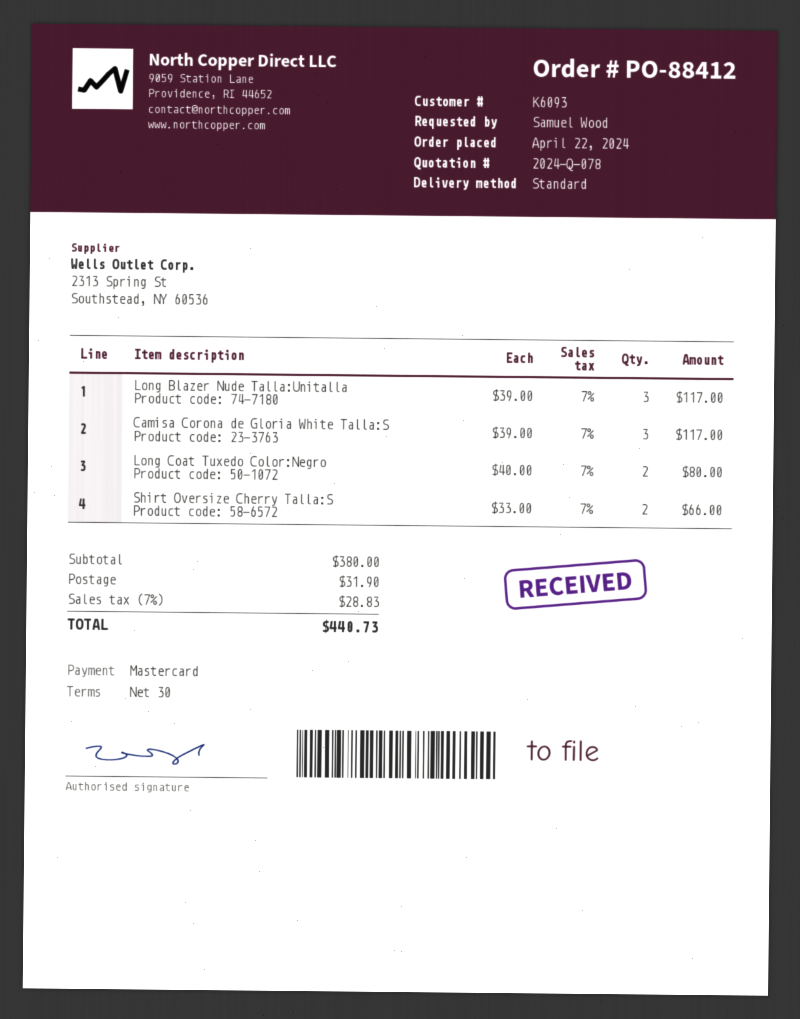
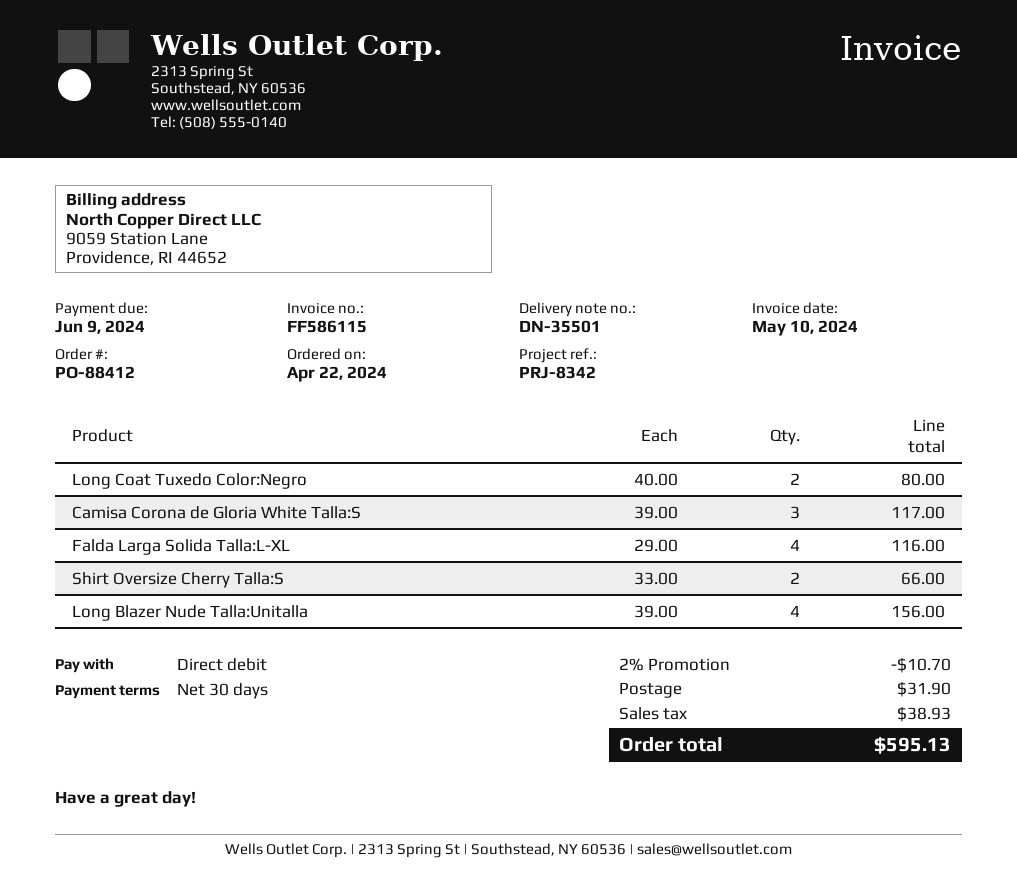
payment method: Mastercard -> direct debit
Long Blazer Nude Talla:Unitalla: 3 x 39.00 = 117.00 -> 4 x 39.00 = 156.00
Falda Larga Solida Talla:L-XL: none -> 4 x 29.00 = 116.00
discount: none -> 2% = 10.70
tax: 28.83 -> 38.93
total: 440.73 -> 595.13

